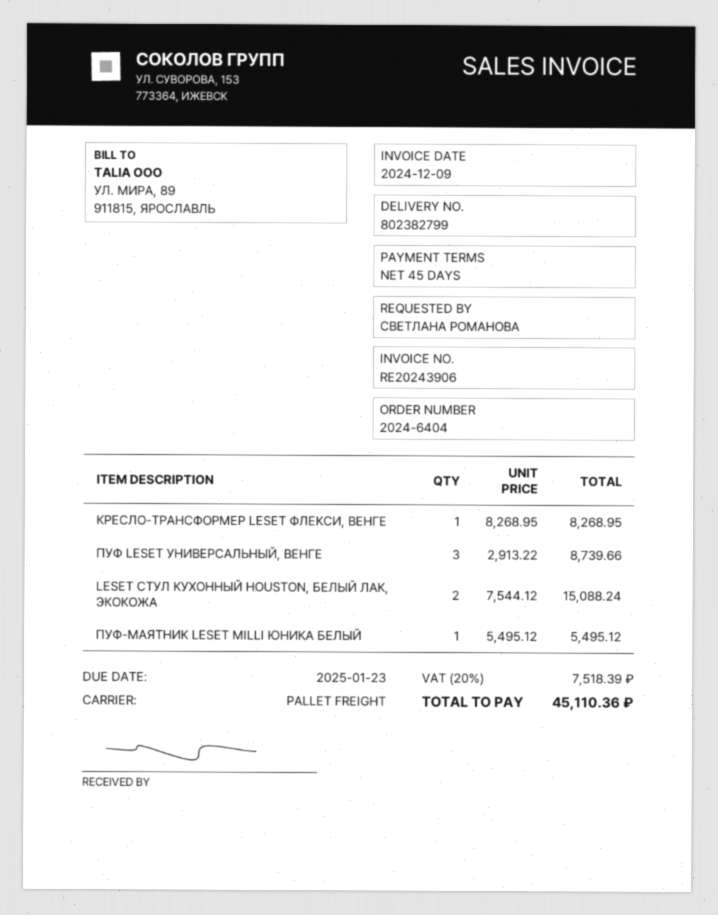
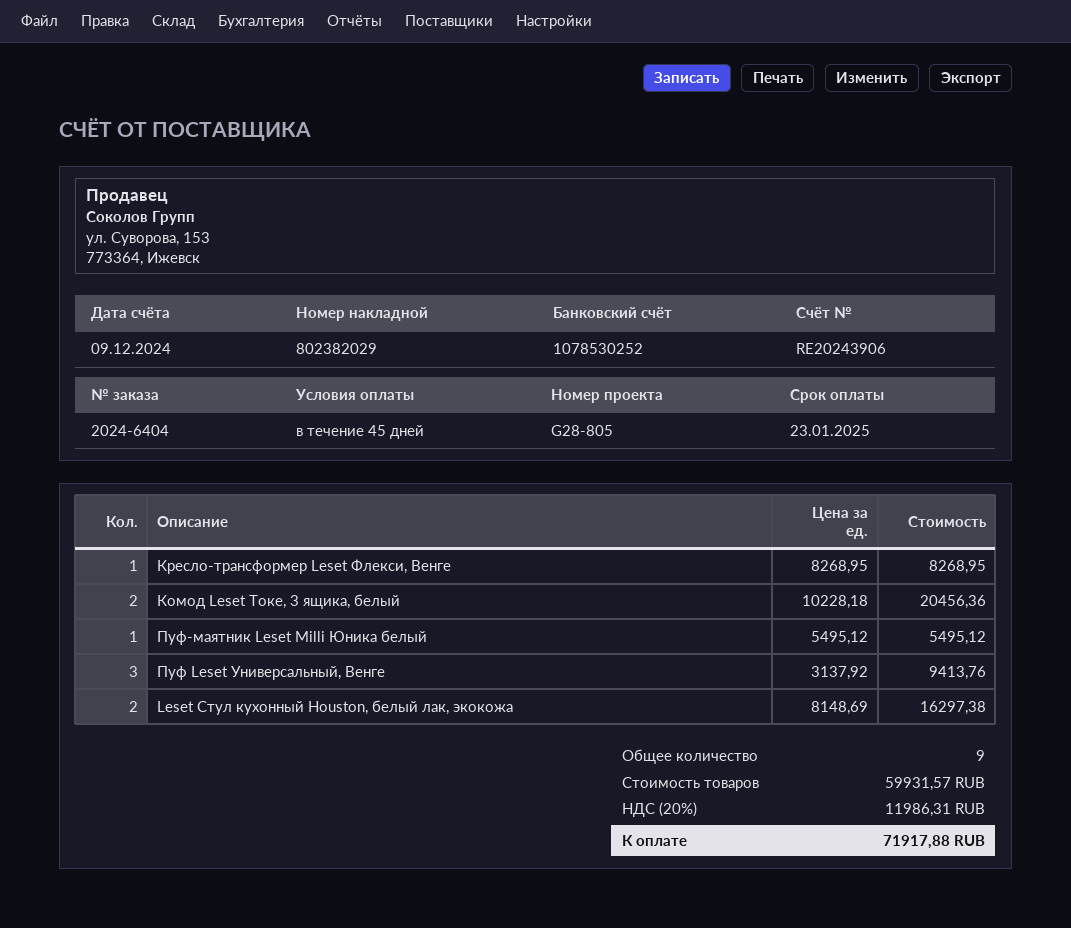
delivery note number: 802382799 -> 802382029
ПУФ LESET УНИВЕРСАЛЬНЫЙ, ВЕНГЕ: 3 x 2913.22 = 8739.66 -> 3 x 3137.92 = 9413.76
LESET СТУЛ КУХОННЫЙ HOUSTON, БЕЛЫЙ ЛАК, ЭКОКОЖА: 2 x 7544.12 = 15088.24 -> 2 x 8148.69 = 16297.38
Комод Leset Токе, 3 ящика, белый: none -> 2 x 10228.18 = 20456.36
tax: 20% = 7518.39 -> 20% = 11986.31
total: 45110.36 -> 71917.88

